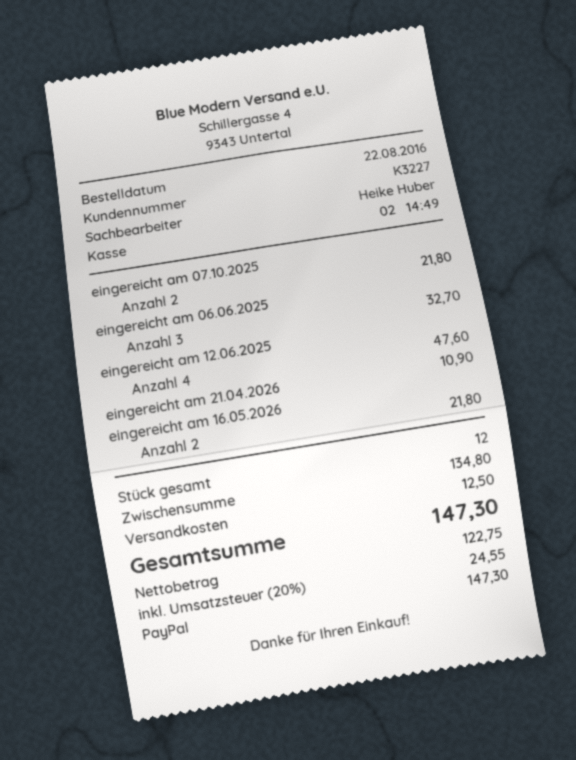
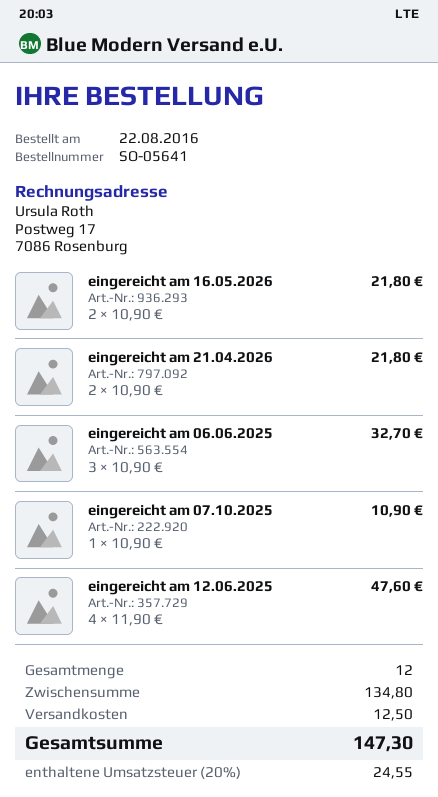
eingereicht am 07.10.2025: 2 for 21.80 -> 1 for 10.90
eingereicht am 21.04.2026: 1 for 10.90 -> 2 for 21.80

